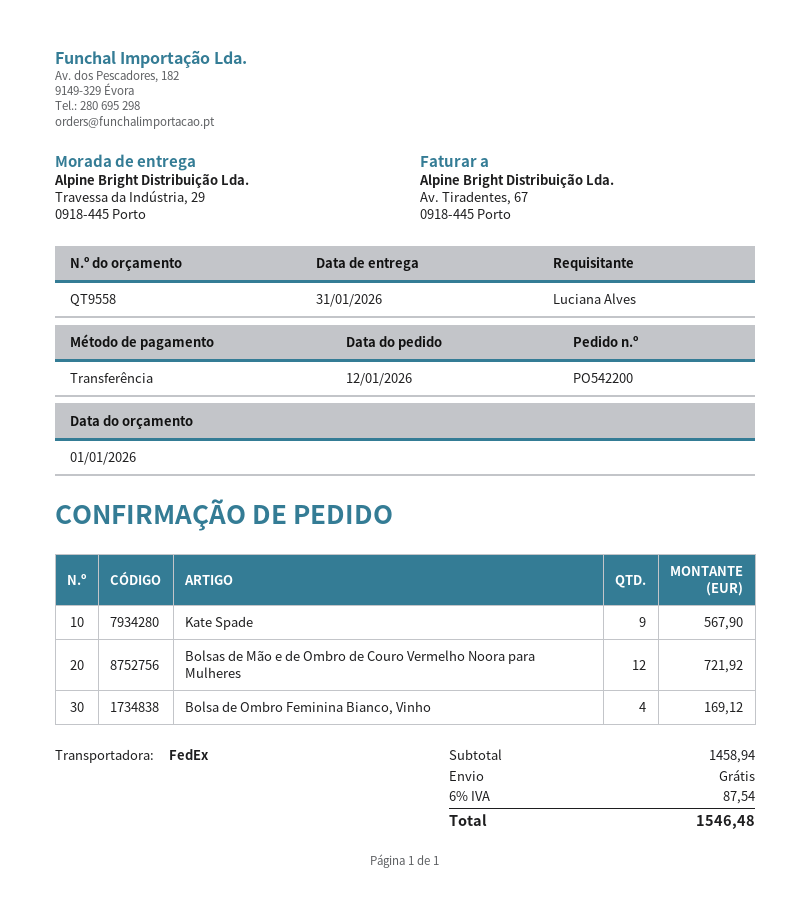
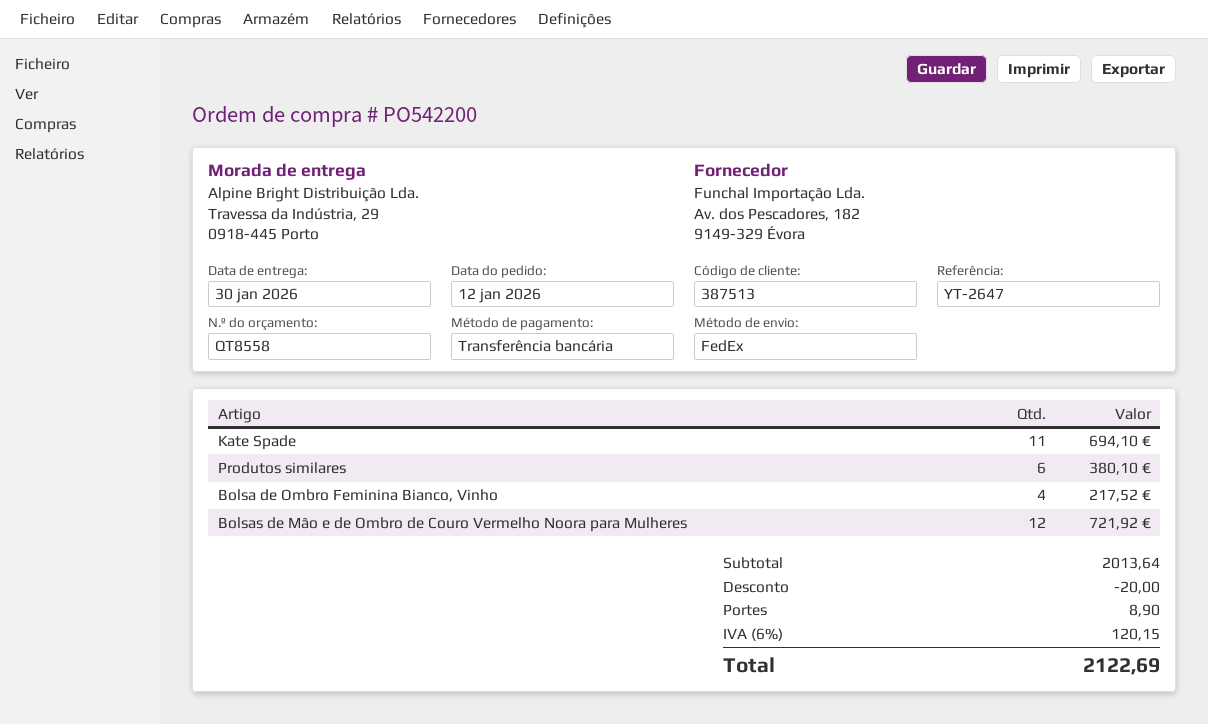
quote number: QT9558 -> QT8558
delivery date: 2026-01-31 -> 2026-01-30
Kate Spade: 9 for 567.90 -> 11 for 694.10
Bolsa de Ombro Feminina Bianco, Vinho: 4 for 169.12 -> 4 for 217.52
Produtos similares: none -> 6 for 380.10
subtotal: 1458.94 -> 2013.64
discount: none -> 20.00
shipping: 0.00 -> 8.90
tax: 6% = 87.54 -> 6% = 120.15
total: 1546.48 -> 2122.69

